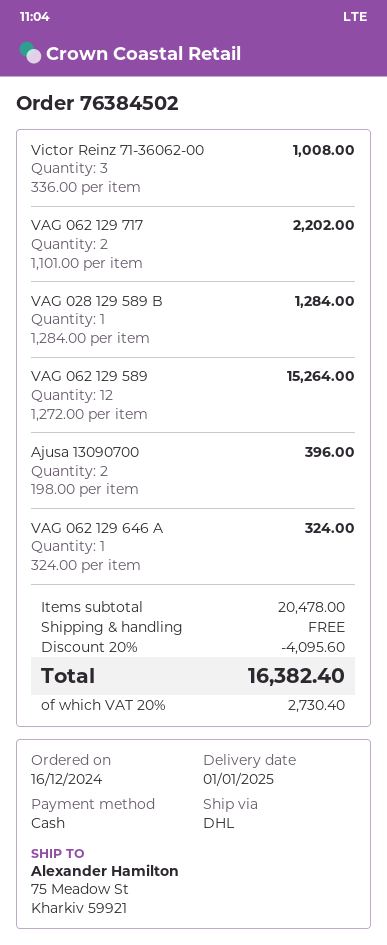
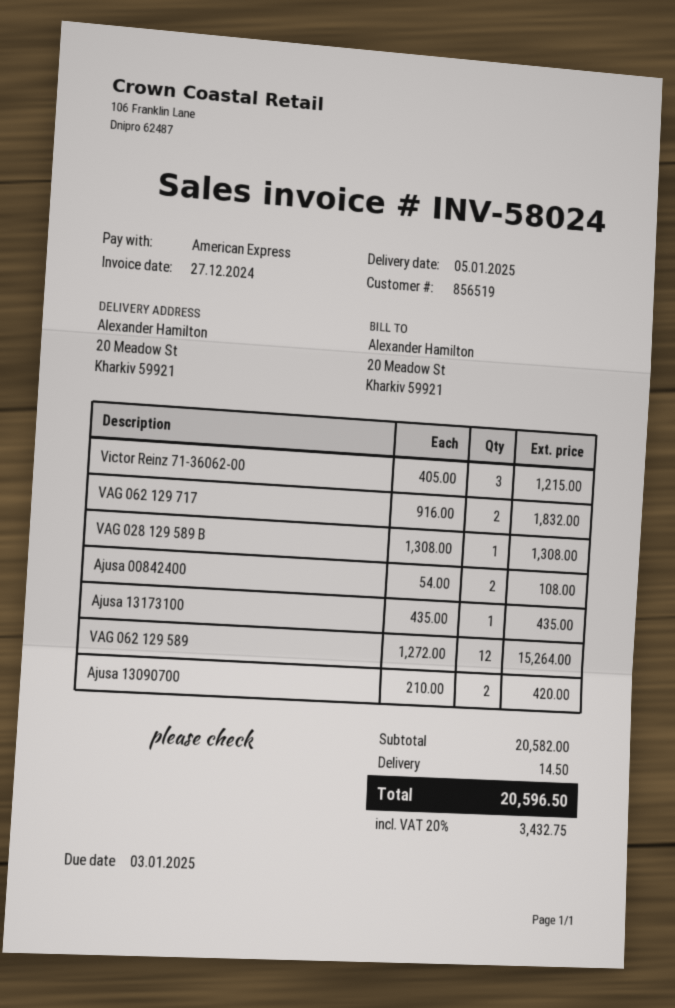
delivery date: 2025-01-01 -> 2025-01-05
payment method: cash -> American Express
ship to: 75 Meadow St, Kharkiv 59921 -> 20 Meadow St, Kharkiv 59921
Victor Reinz 71-36062-00: 3 x 336.00 = 1008.00 -> 3 x 405.00 = 1215.00
VAG 062 129 717: 2 x 1101.00 = 2202.00 -> 2 x 916.00 = 1832.00
VAG 028 129 589 B: 1 x 1284.00 = 1284.00 -> 1 x 1308.00 = 1308.00
Ajusa 13090700: 2 x 198.00 = 396.00 -> 2 x 210.00 = 420.00
VAG 062 129 646 A: 1 x 324.00 = 324.00 -> none
Ajusa 00842400: none -> 2 x 54.00 = 108.00
Ajusa 13173100: none -> 1 x 435.00 = 435.00
subtotal: 20478.00 -> 20582.00
discount: 20% = 4095.60 -> none
shipping: 0.00 -> 14.50
tax: 20% = 2730.40 -> 20% = 3432.75
total: 16382.40 -> 20596.50

